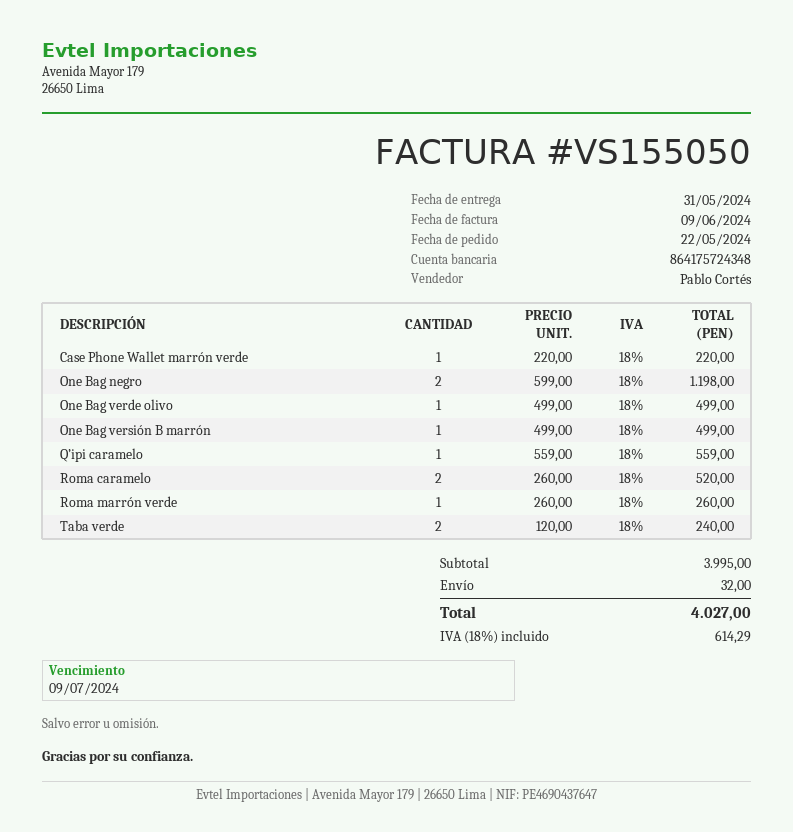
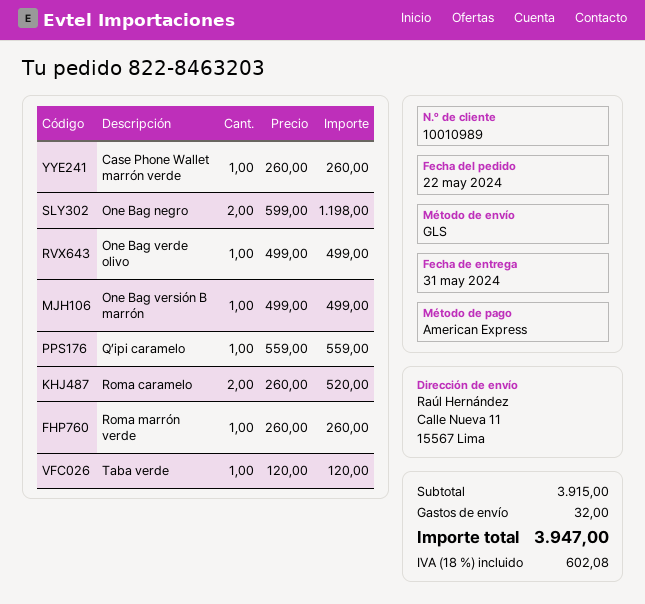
Case Phone Wallet marrón verde: 1 x 220.00 = 220.00 -> 1 x 260.00 = 260.00
Taba verde: 2 x 120.00 = 240.00 -> 1 x 120.00 = 120.00
subtotal: 3995.00 -> 3915.00
tax: 18% = 614.29 -> 18% = 602.08
total: 4027.00 -> 3947.00

